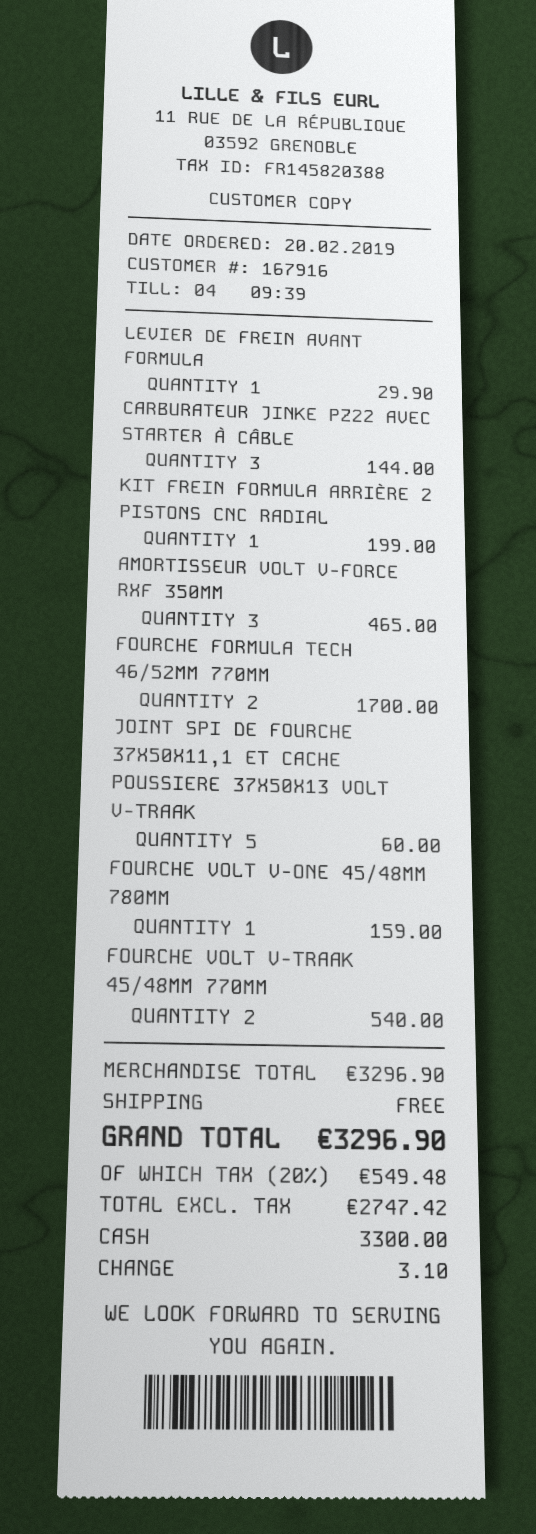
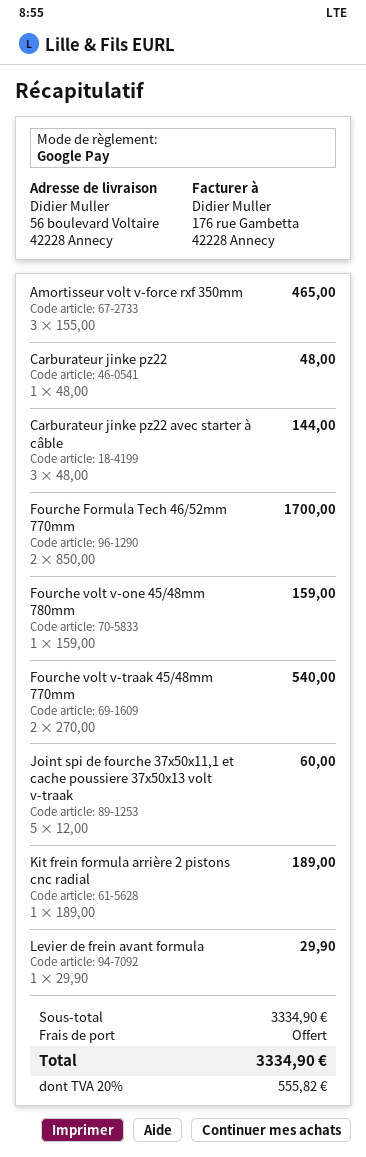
payment method: cash -> Google Pay
KIT FREIN FORMULA ARRIÈRE 2 PISTONS CNC RADIAL: 1 for 199.00 -> 1 for 189.00
Carburateur jinke pz22: none -> 1 for 48.00
subtotal: 3296.90 -> 3334.90
tax: 20% = 549.48 -> 20% = 555.82
total: 3296.90 -> 3334.90

